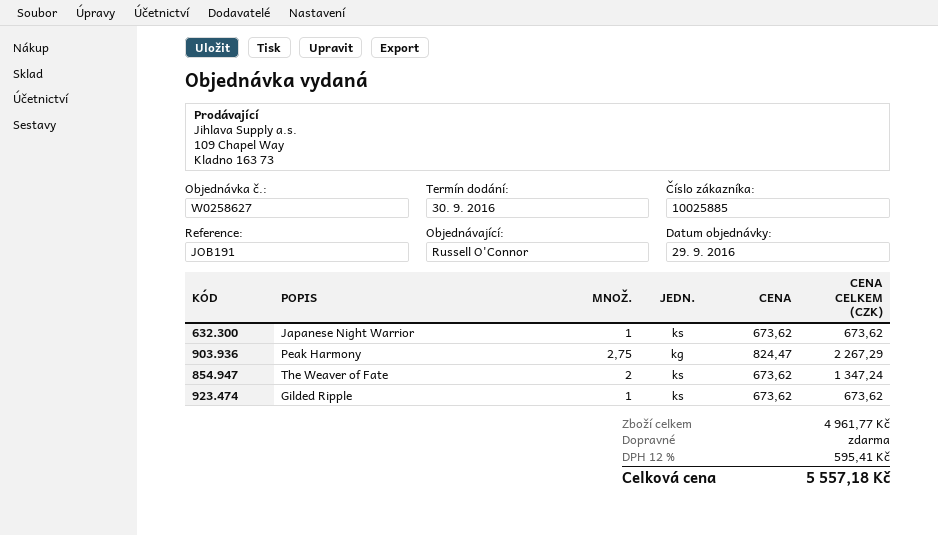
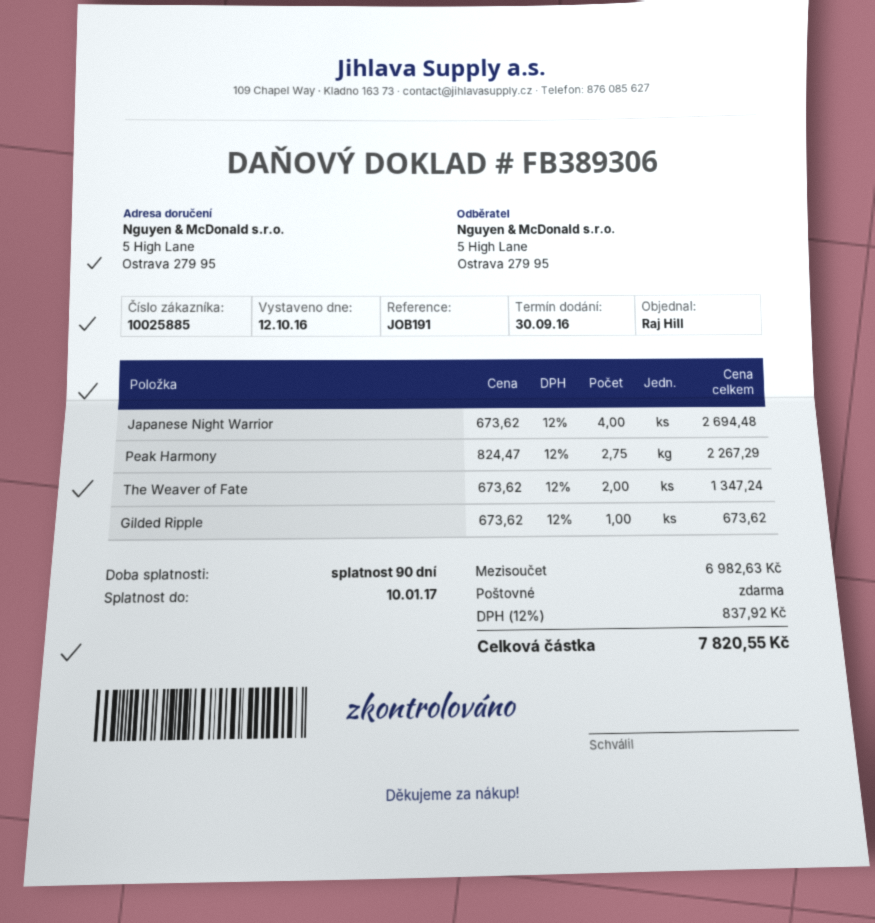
ordered by: Russell O'Connor -> Raj Hill
Japanese Night Warrior: 1 x 673.62 = 673.62 -> 4 x 673.62 = 2694.48
subtotal: 4961.77 -> 6982.63
tax: 12% = 595.41 -> 12% = 837.92
total: 5557.18 -> 7820.55

